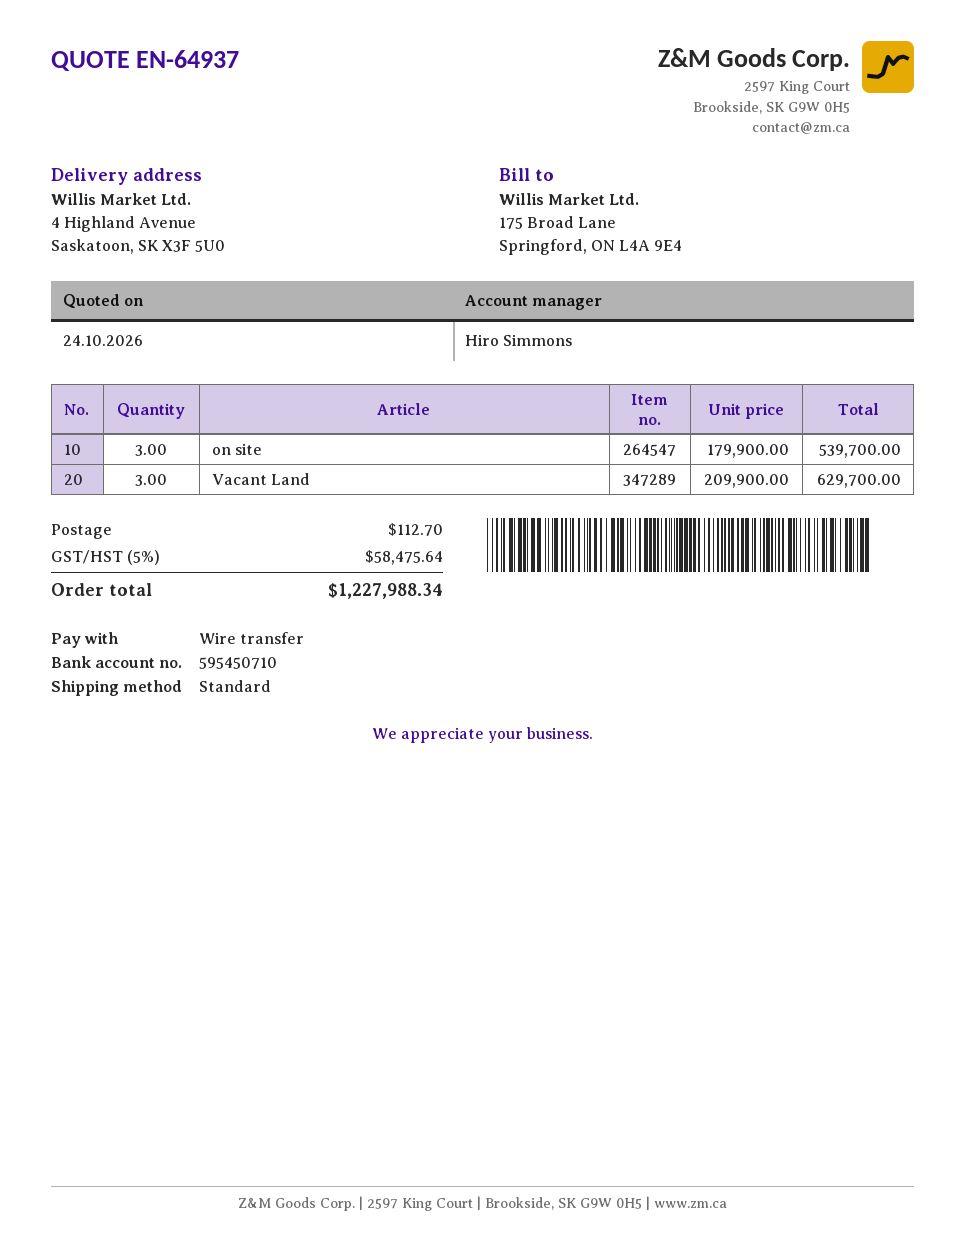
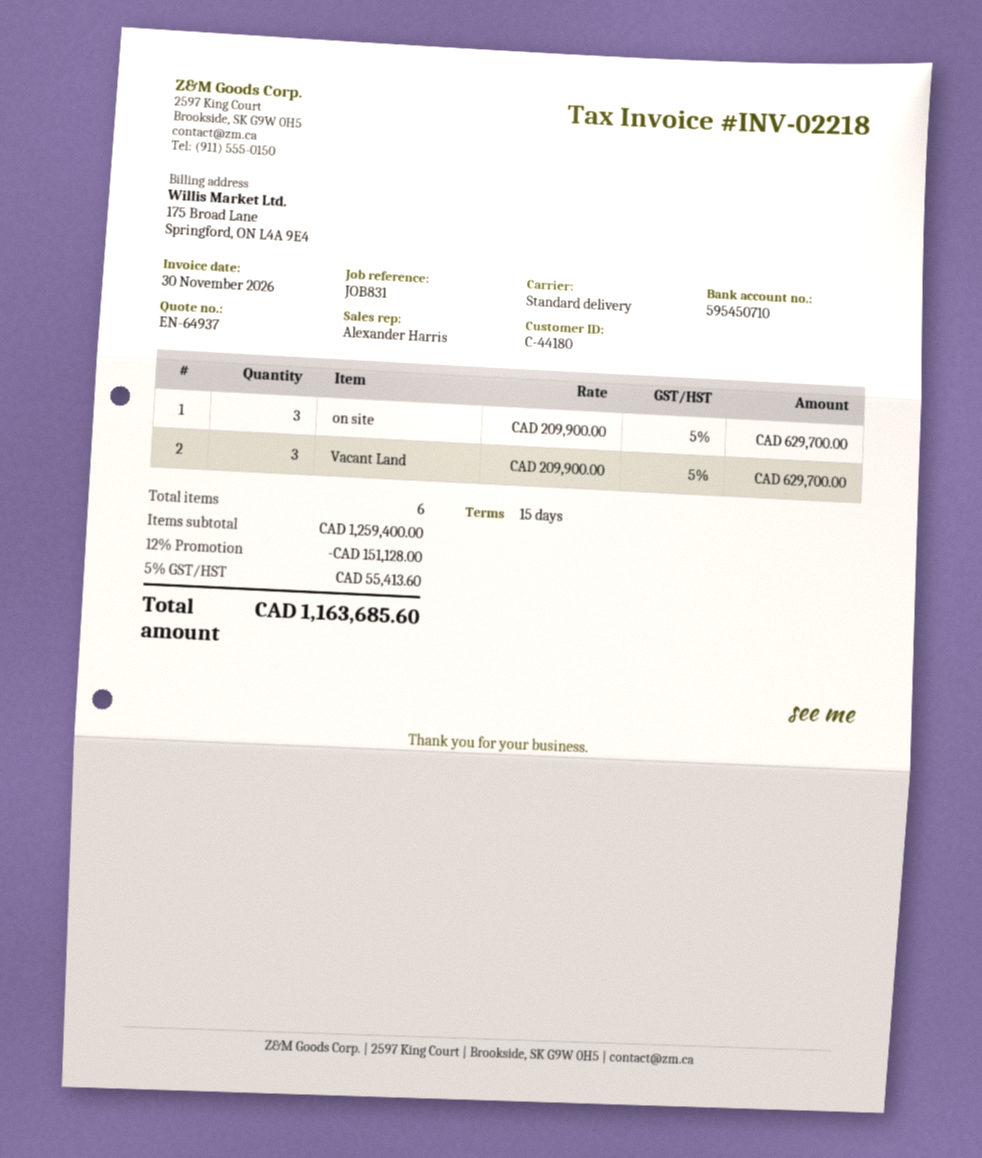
sales rep: Hiro Simmons -> Alexander Harris
on site: 3 x 179900.00 = 539700.00 -> 3 x 209900.00 = 629700.00
discount: none -> 12% = 151128.00
shipping: 112.70 -> none
tax: 5% = 58475.64 -> 5% = 55413.60
total: 1227988.34 -> 1163685.60

